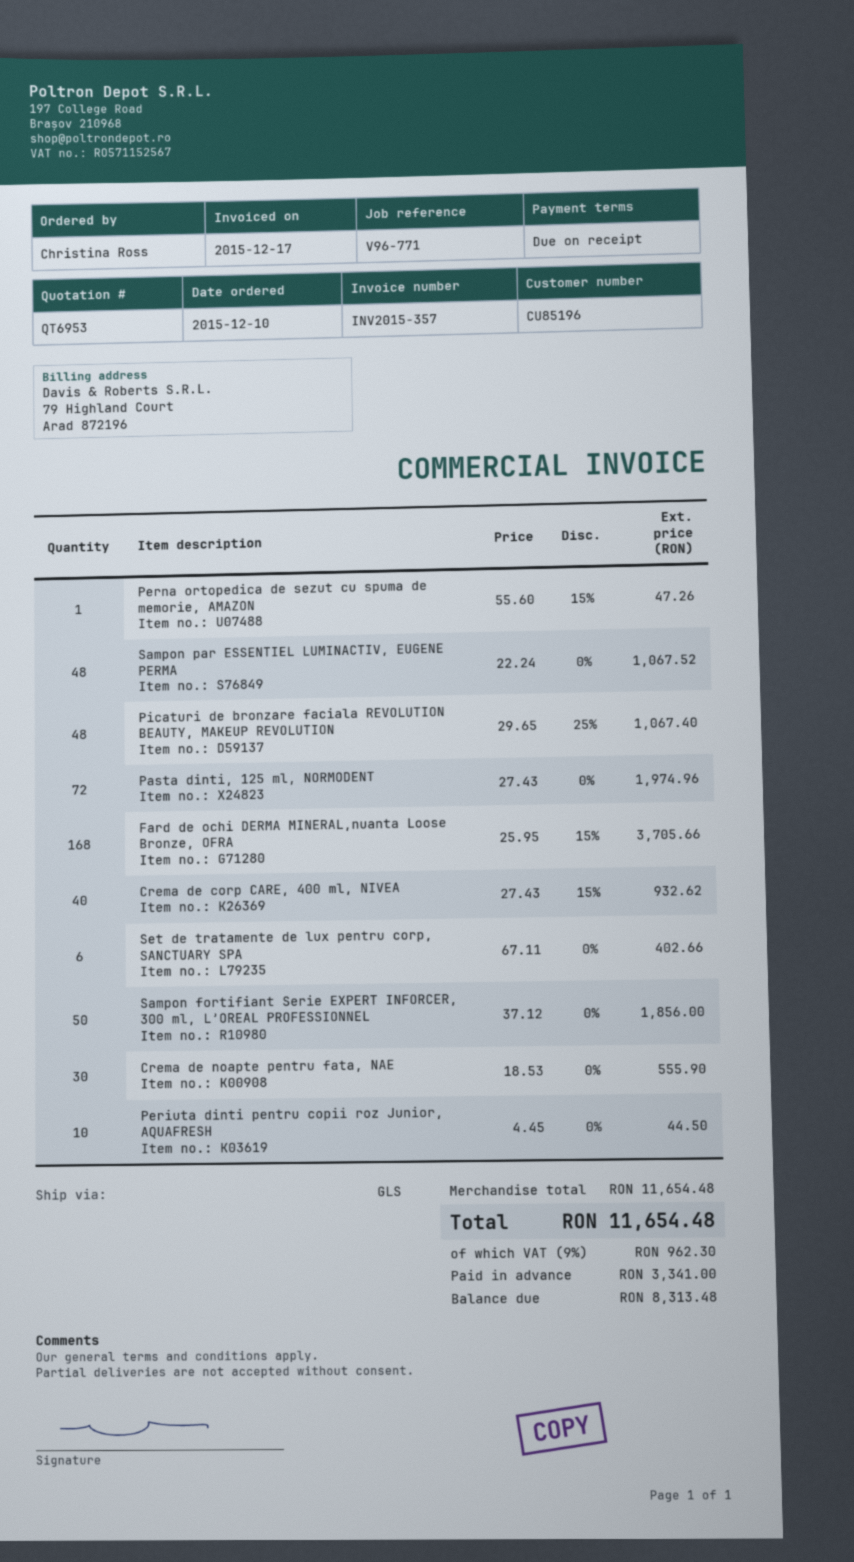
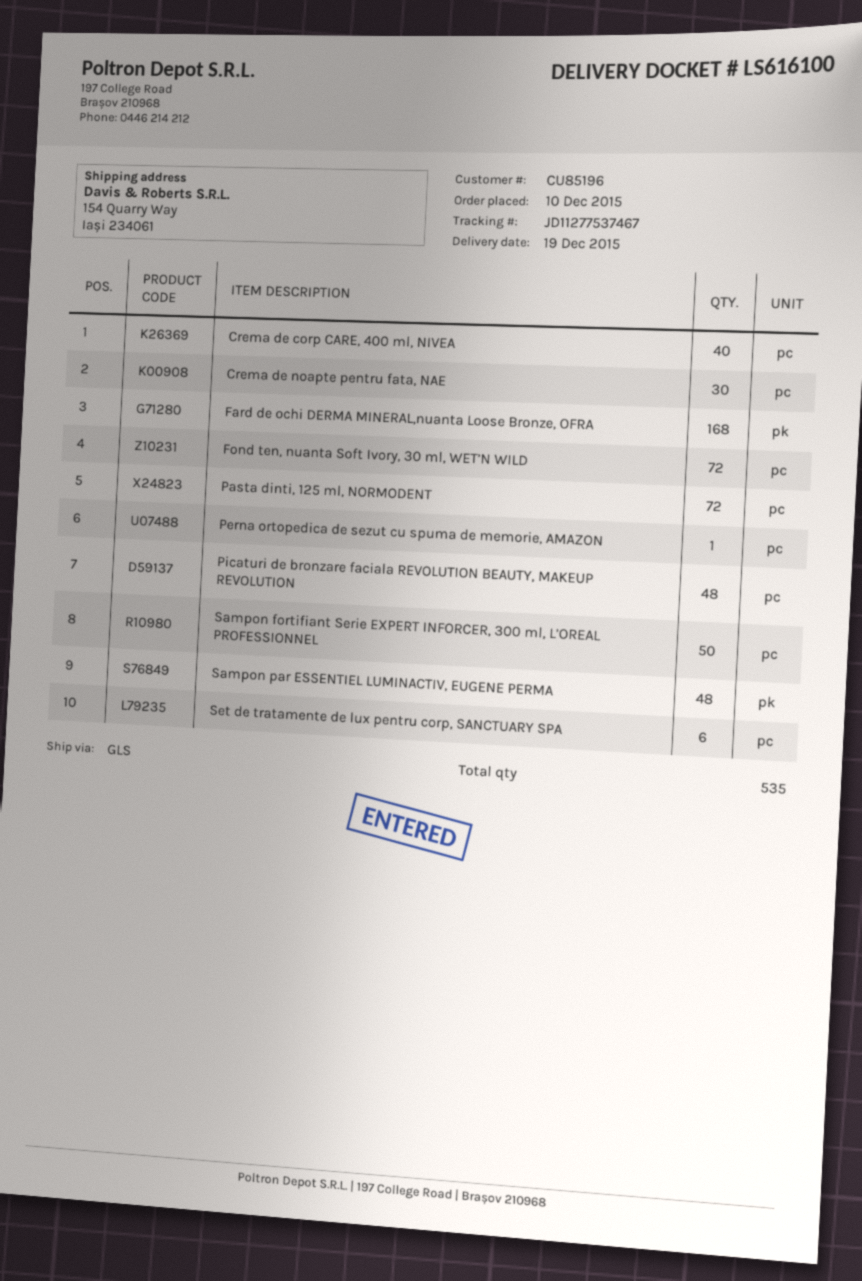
Periuta dinti pentru copii roz Junior, AQUAFRESH: 10 -> none
Fond ten, nuanta Soft Ivory, 30 ml, WET’N WILD: none -> 72

